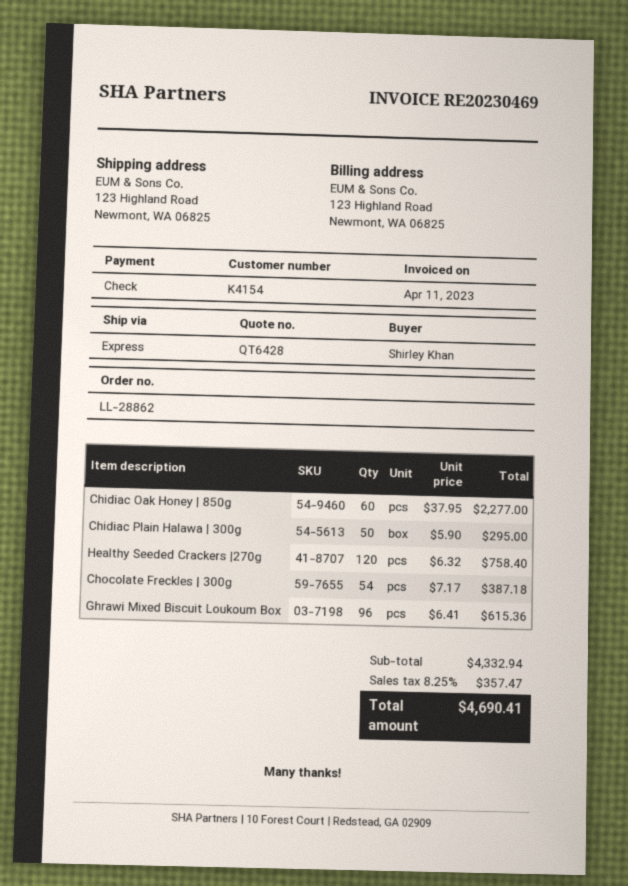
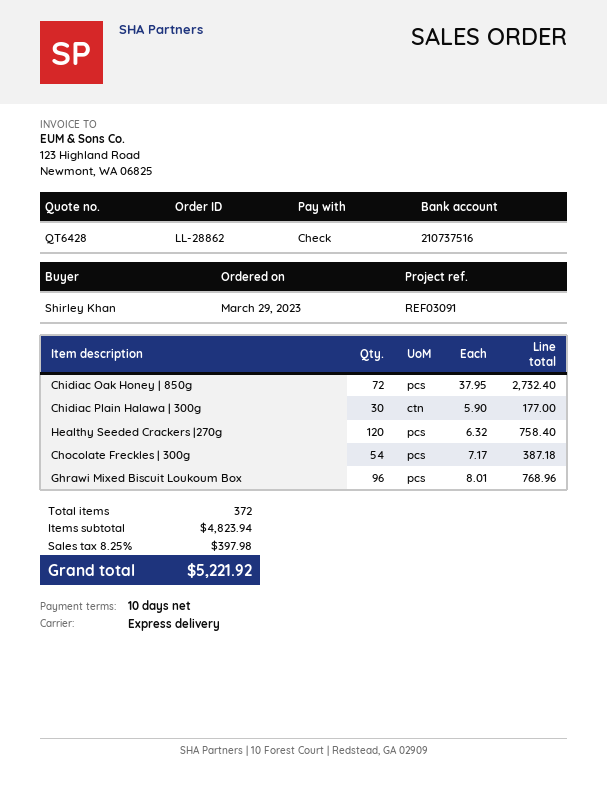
Chidiac Oak Honey | 850g: 60 x 37.95 = 2277.00 -> 72 x 37.95 = 2732.40
Chidiac Plain Halawa | 300g: 50 x 5.90 = 295.00 -> 30 x 5.90 = 177.00
Ghrawi Mixed Biscuit Loukoum Box: 96 x 6.41 = 615.36 -> 96 x 8.01 = 768.96
subtotal: 4332.94 -> 4823.94
tax: 8.25% = 357.47 -> 8.25% = 397.98
total: 4690.41 -> 5221.92

